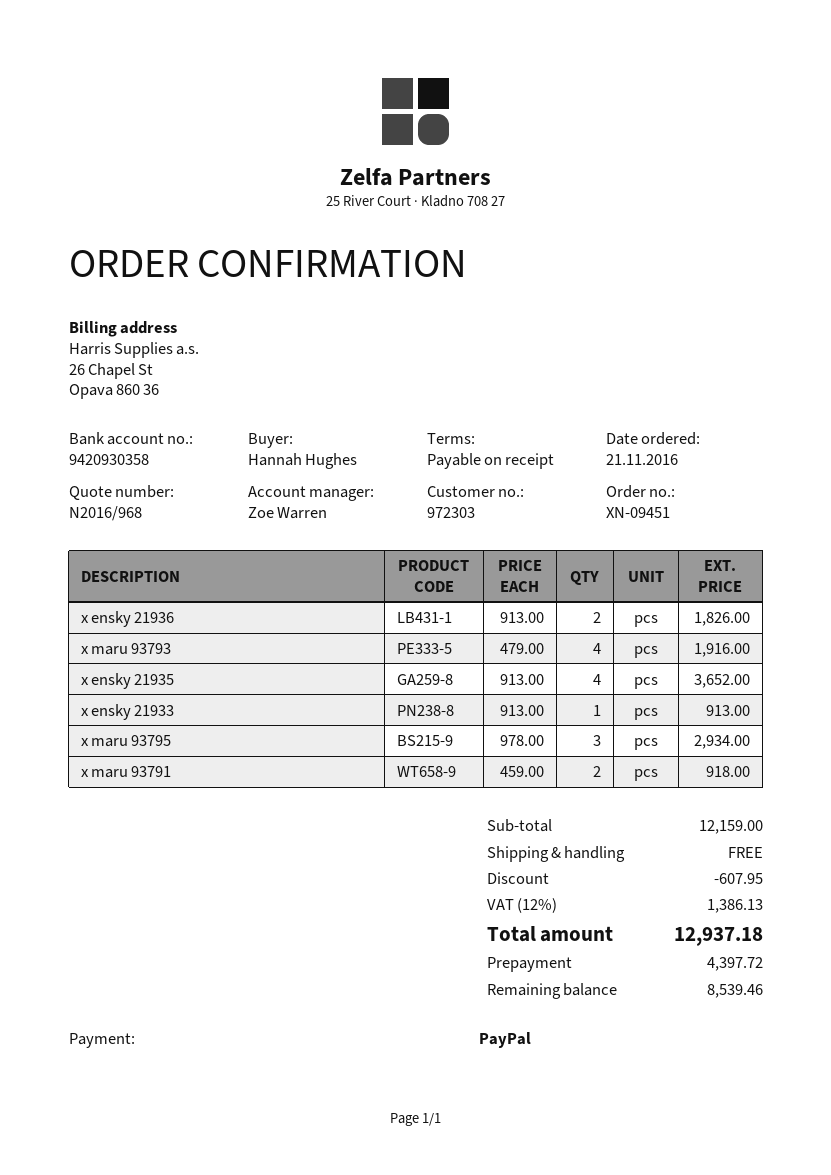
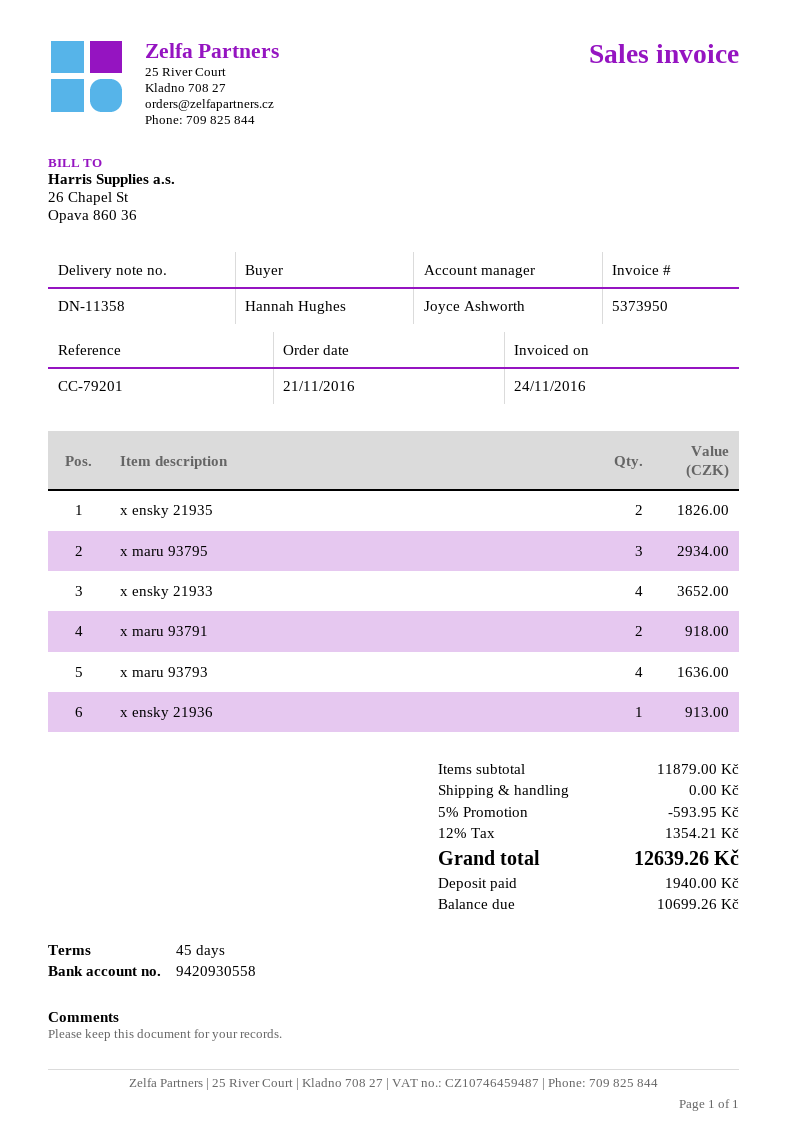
payment terms: on receipt -> 45 days
sales rep: Zoe Warren -> Joyce Ashworth
bank account: 9420930358 -> 9420930558
x ensky 21936: 2 for 1826.00 -> 1 for 913.00
x maru 93793: 4 for 1916.00 -> 4 for 1636.00
x ensky 21935: 4 for 3652.00 -> 2 for 1826.00
x ensky 21933: 1 for 913.00 -> 4 for 3652.00
subtotal: 12159.00 -> 11879.00
discount: 607.95 -> 593.95
tax: 12% = 1386.13 -> 12% = 1354.21
total: 12937.18 -> 12639.26
deposit: 4397.72 -> 1940.00
balance: 8539.46 -> 10699.26

